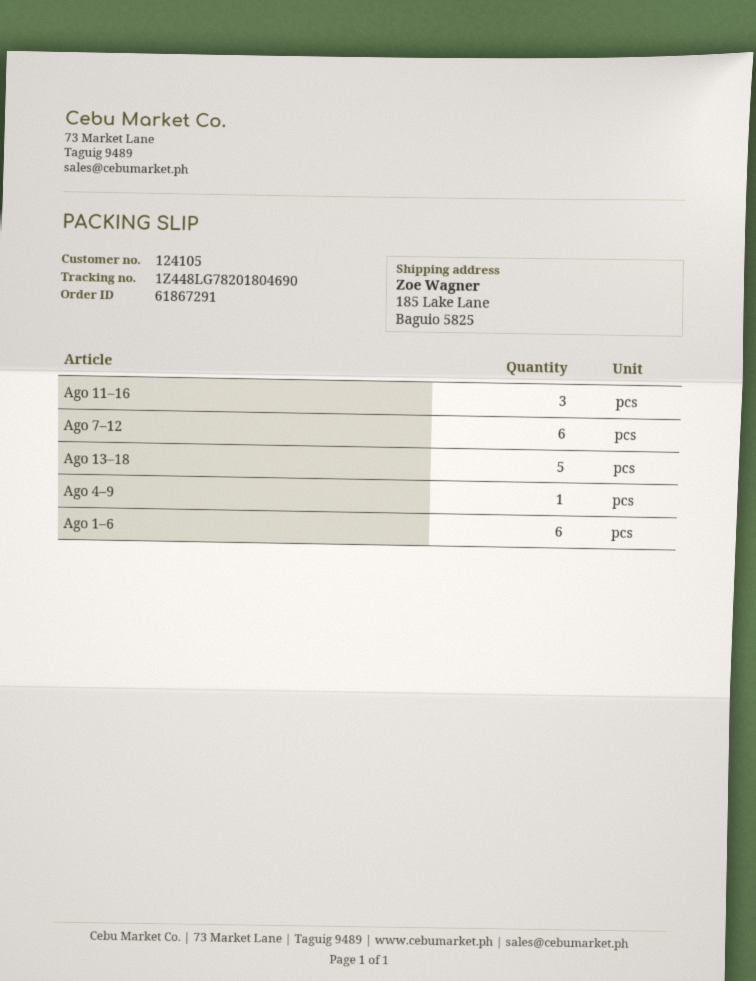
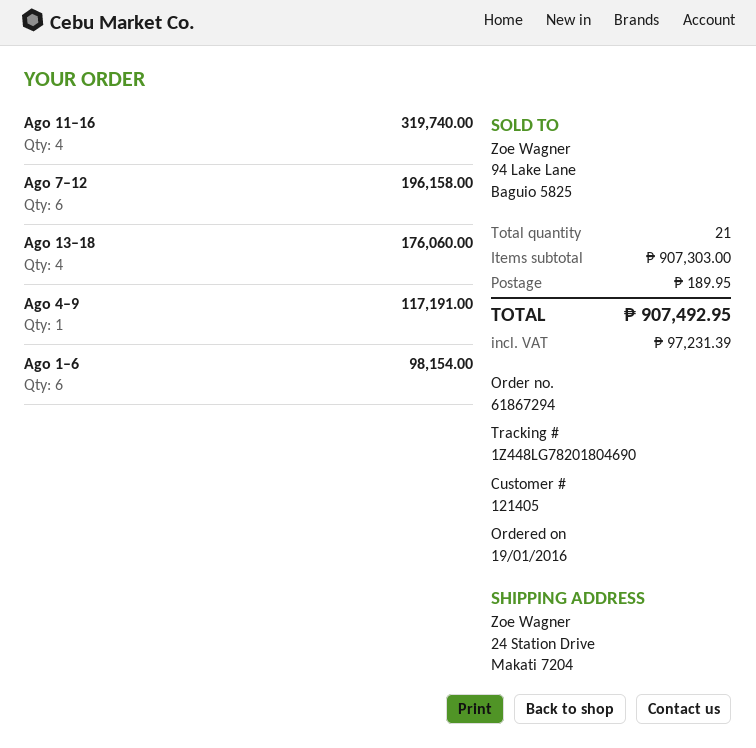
order number: 61867291 -> 61867294
customer number: 124105 -> 121405
ship to: 185 Lake Lane, Baguio 5825 -> 24 Station Drive, Makati 7204
Ago 11–16: 3 -> 4
Ago 13–18: 5 -> 4

